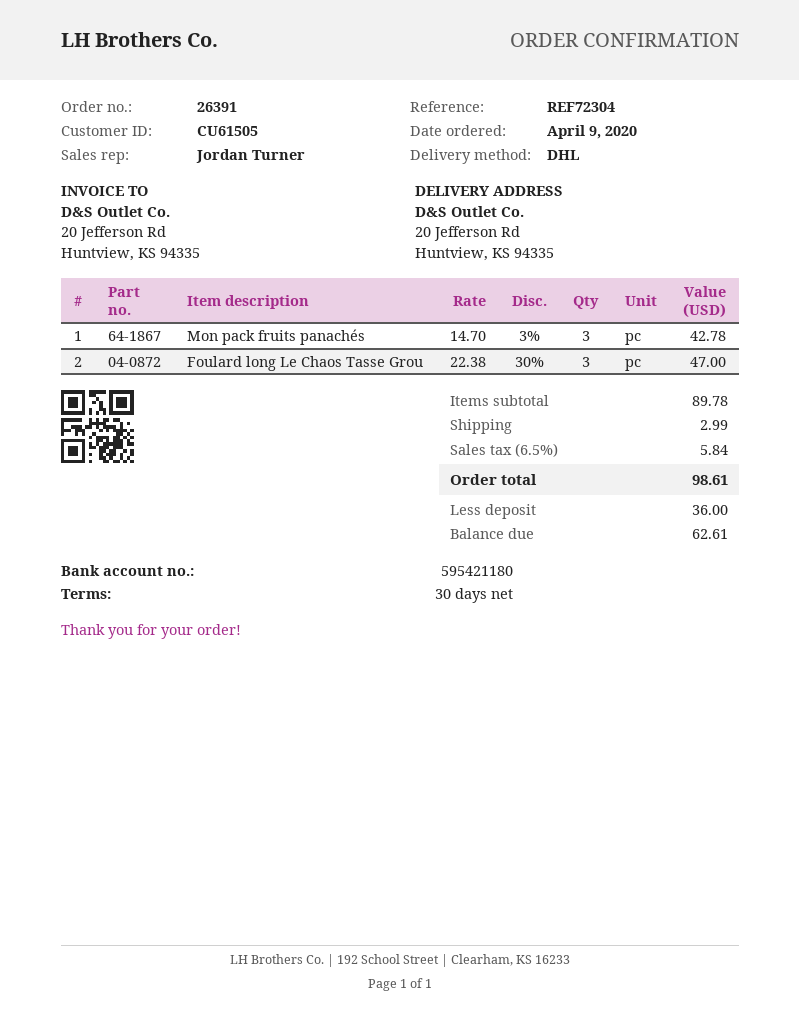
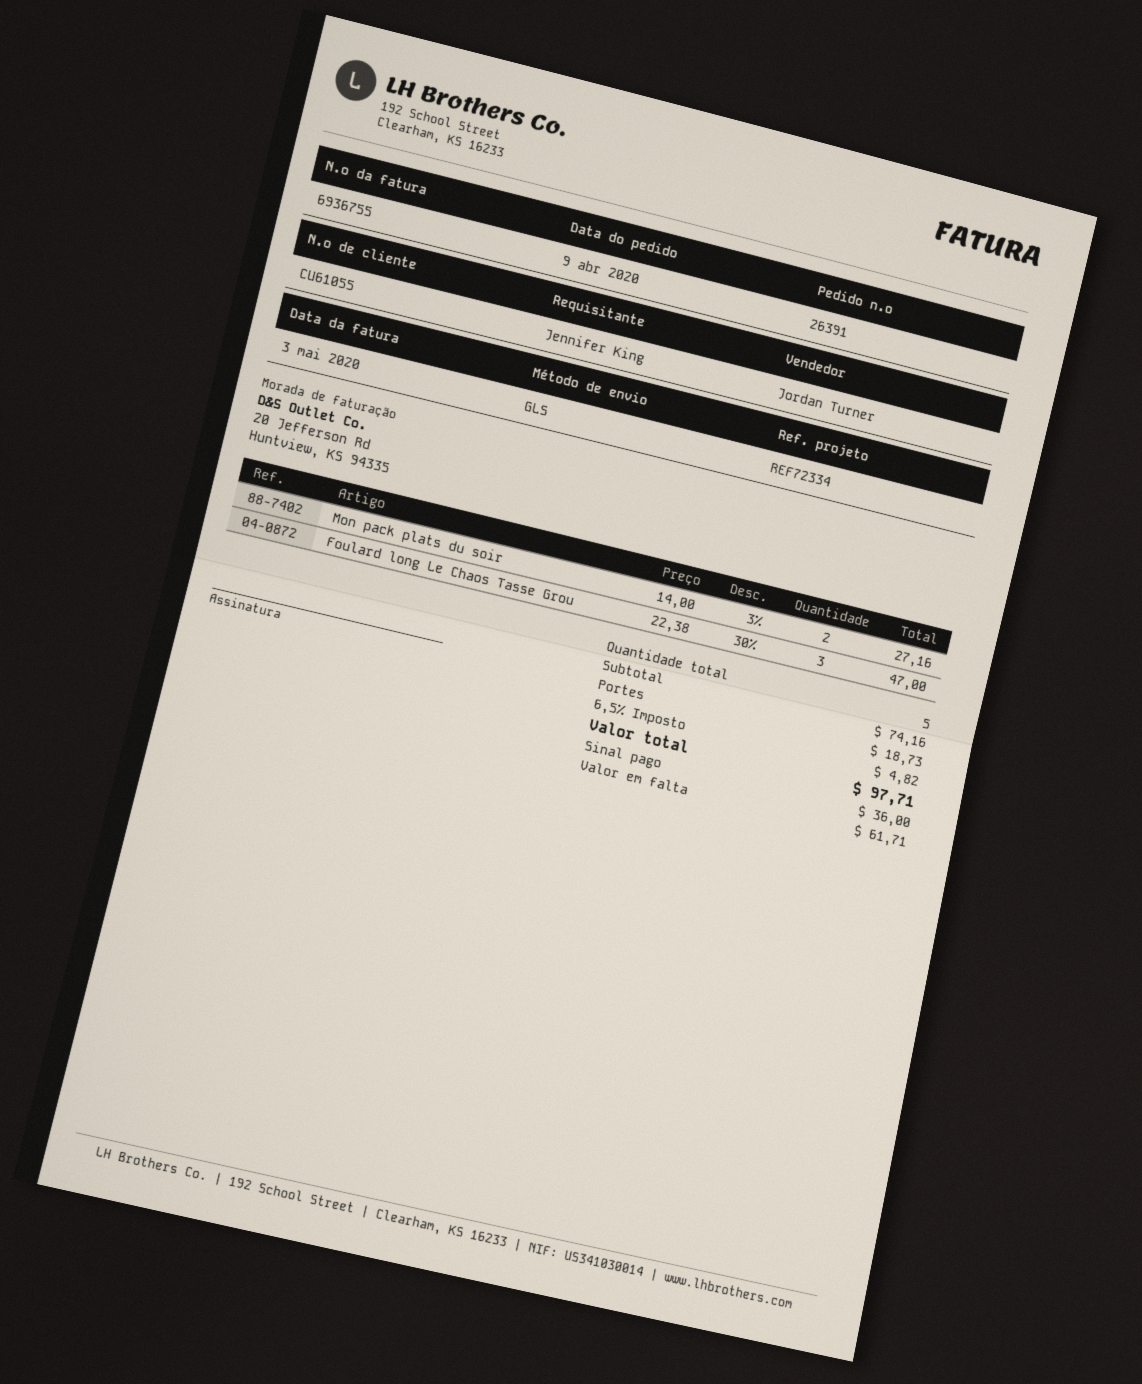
customer number: CU61505 -> CU61055
reference: REF72304 -> REF72334
shipping method: DHL -> GLS
Mon pack fruits panachés: 3 x 14.70 - 3% = 42.78 -> none
Mon pack plats du soir: none -> 2 x 14.00 - 3% = 27.16
subtotal: 89.78 -> 74.16
shipping: 2.99 -> 18.73
tax: 6.5% = 5.84 -> 6.5% = 4.82
total: 98.61 -> 97.71
balance: 62.61 -> 61.71

